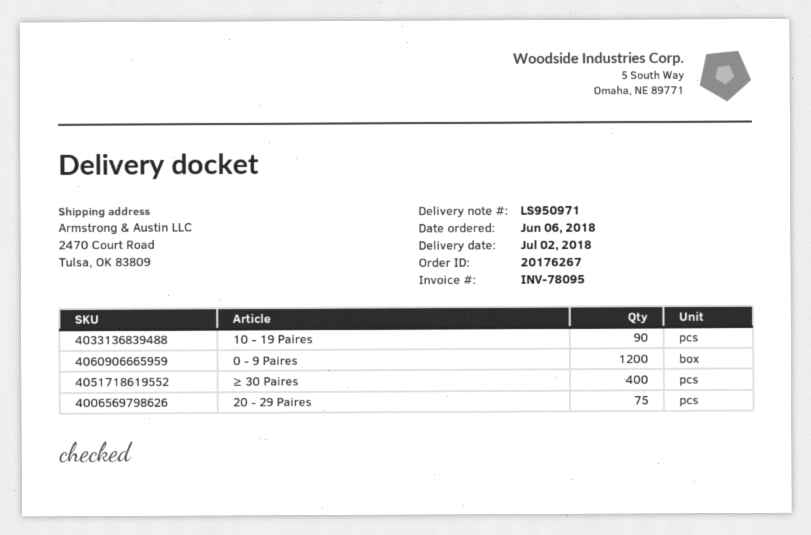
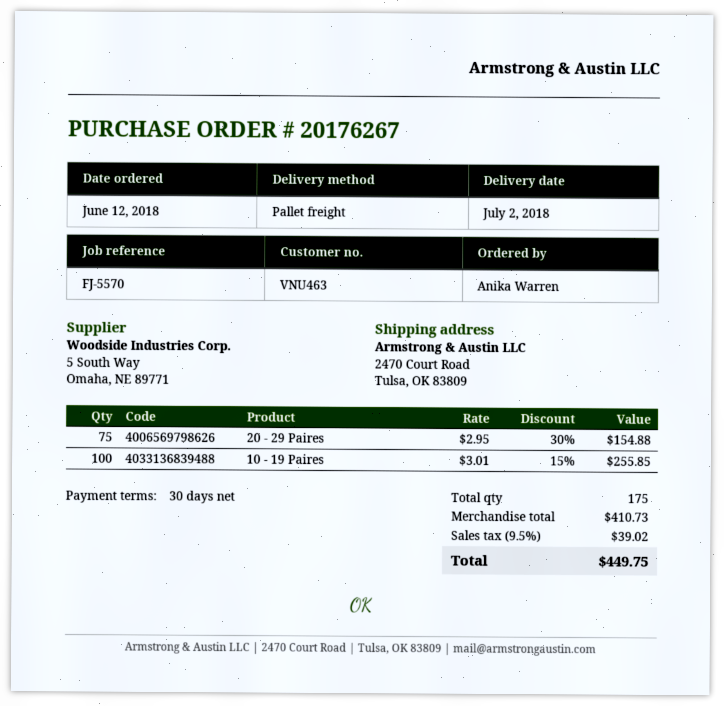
order date: 2018-06-06 -> 2018-06-12
10 - 19 Paires: 90 -> 100
0 - 9 Paires: 1200 -> none
≥ 30 Paires: 400 -> none

